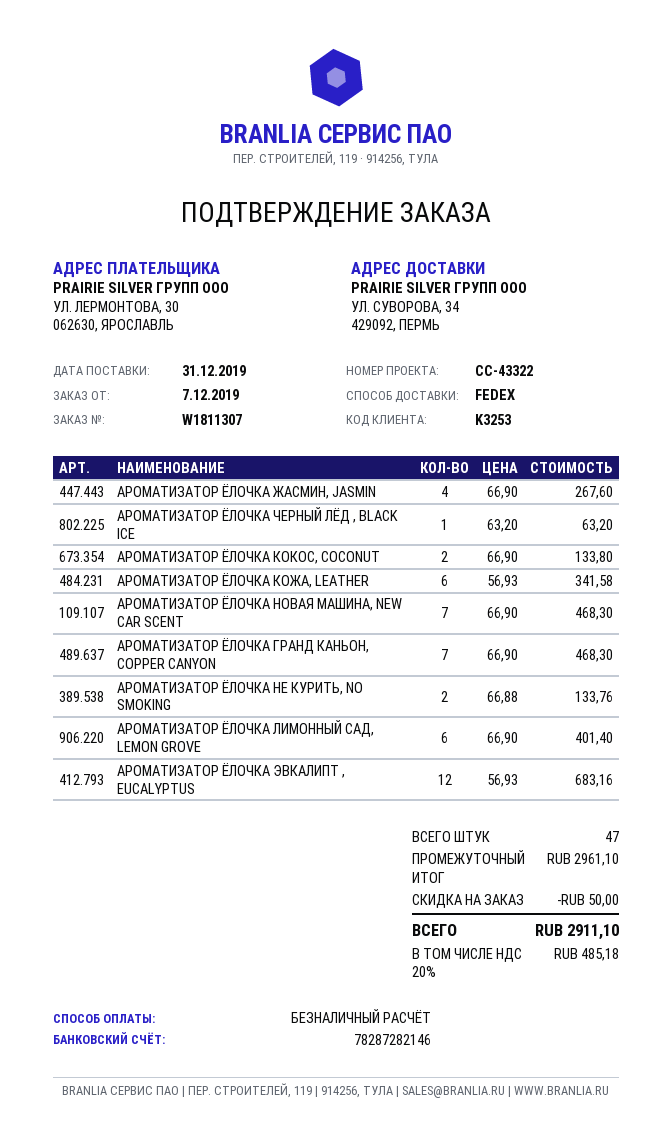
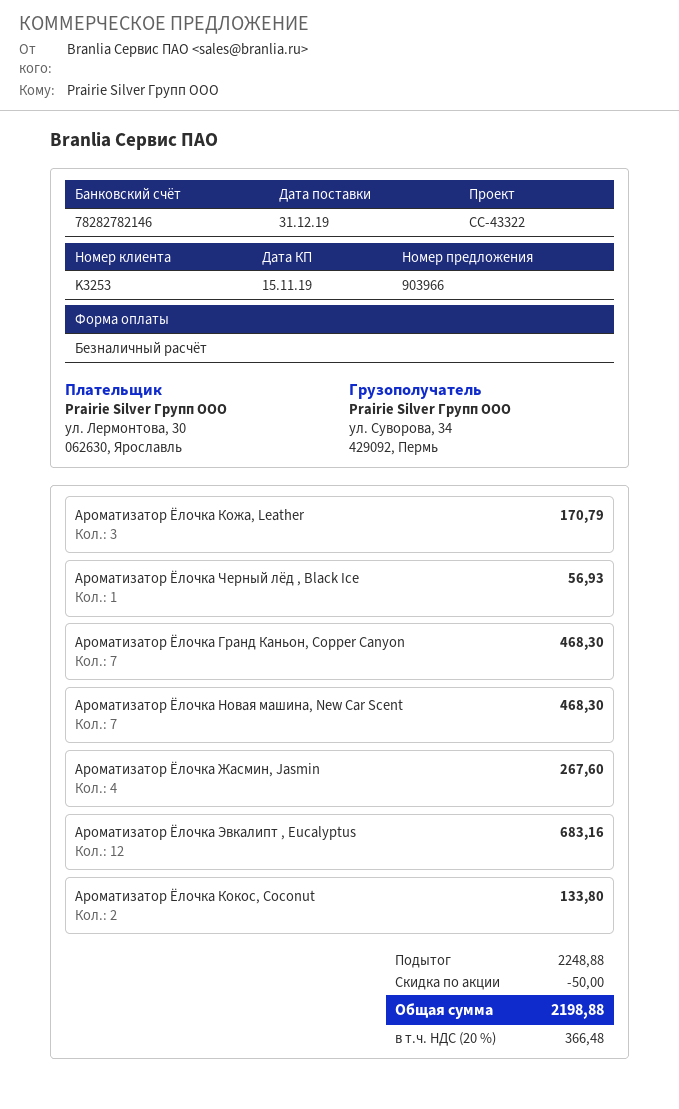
bank account: 78287282146 -> 78282782146
АРОМАТИЗАТОР ЁЛОЧКА ЧЕРНЫЙ ЛЁД , BLACK ICE: 1 for 63.20 -> 1 for 56.93
АРОМАТИЗАТОР ЁЛОЧКА КОЖА, LEATHER: 6 for 341.58 -> 3 for 170.79
АРОМАТИЗАТОР ЁЛОЧКА НЕ КУРИТЬ, NO SMOKING: 2 for 133.76 -> none
АРОМАТИЗАТОР ЁЛОЧКА ЛИМОННЫЙ САД, LEMON GROVE: 6 for 401.40 -> none
subtotal: 2961.10 -> 2248.88
tax: 20% = 485.18 -> 20% = 366.48
total: 2911.10 -> 2198.88

